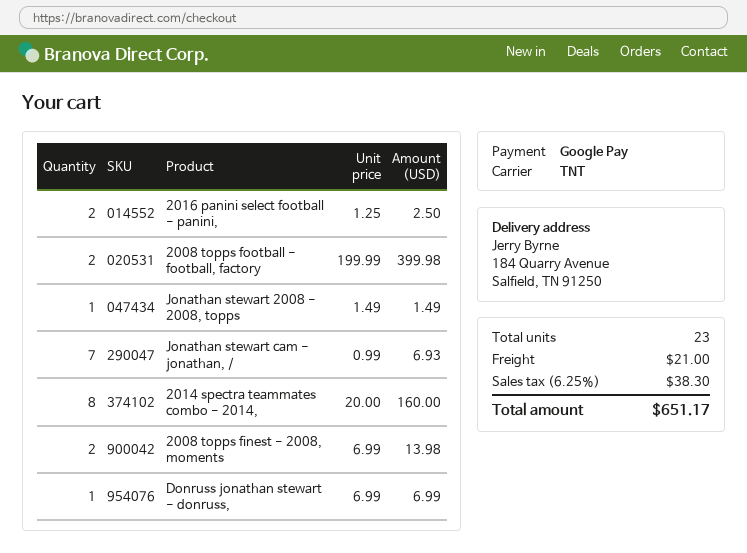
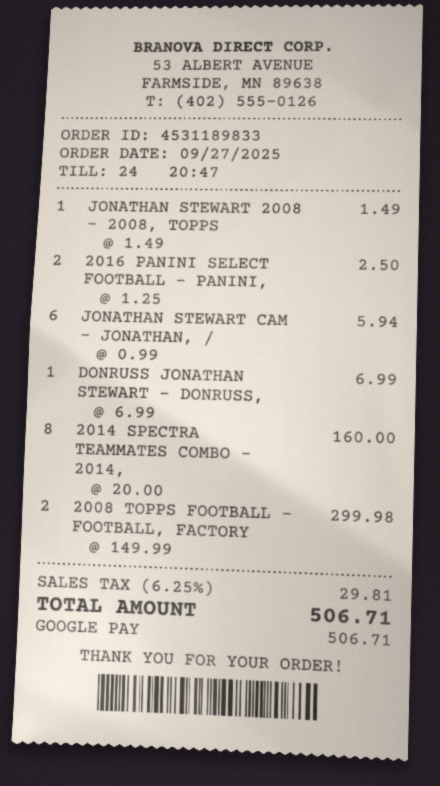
2008 topps football - football, factory: 2 x 199.99 = 399.98 -> 2 x 149.99 = 299.98
Jonathan stewart cam - jonathan, /: 7 x 0.99 = 6.93 -> 6 x 0.99 = 5.94
2008 topps finest - 2008, moments: 2 x 6.99 = 13.98 -> none
shipping: 21.00 -> none
tax: 6.25% = 38.30 -> 6.25% = 29.81
total: 651.17 -> 506.71

